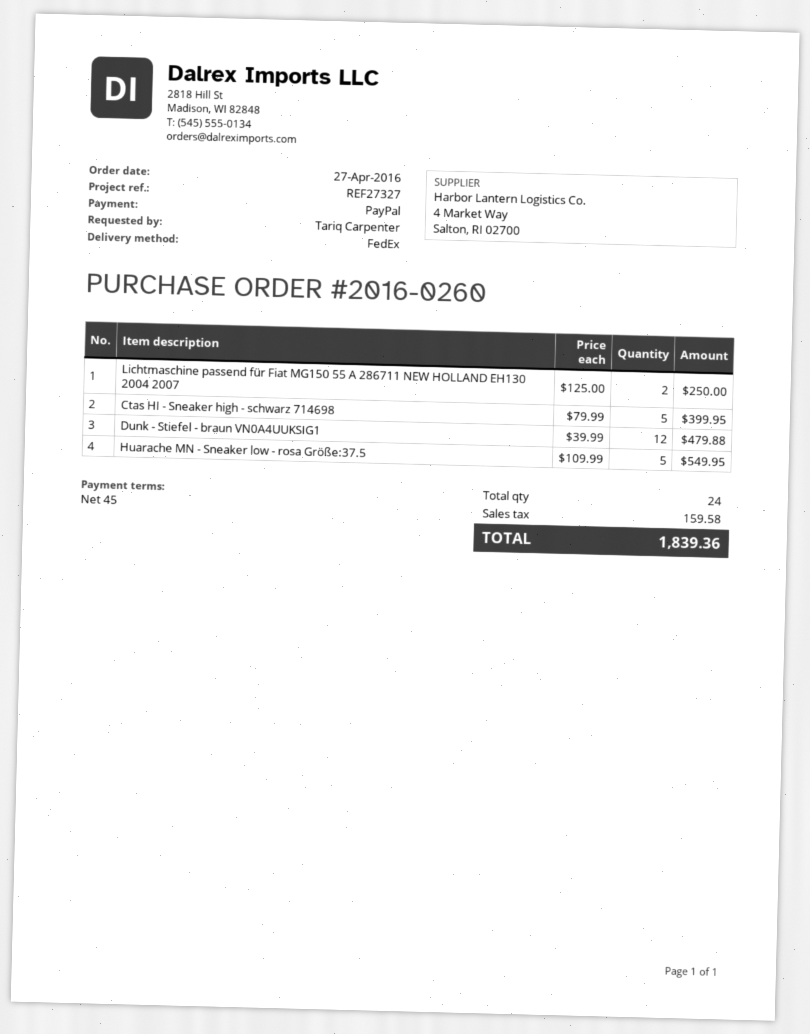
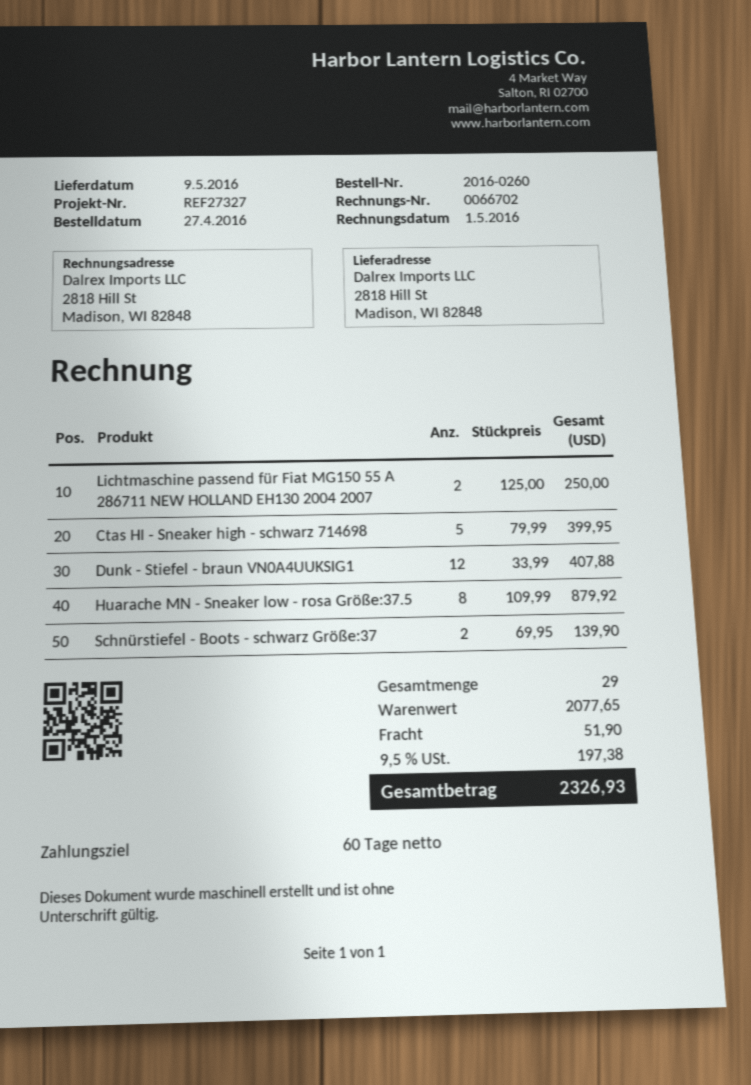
payment terms: 45 days -> 60 days
Dunk - Stiefel - braun VN0A4UUKSIG1: 12 x 39.99 = 479.88 -> 12 x 33.99 = 407.88
Huarache MN - Sneaker low - rosa Größe:37.5: 5 x 109.99 = 549.95 -> 8 x 109.99 = 879.92
Schnürstiefel - Boots - schwarz Größe:37: none -> 2 x 69.95 = 139.90
total quantity: 24 -> 29
shipping: none -> 51.90
tax: 159.58 -> 197.38
total: 1839.36 -> 2326.93

